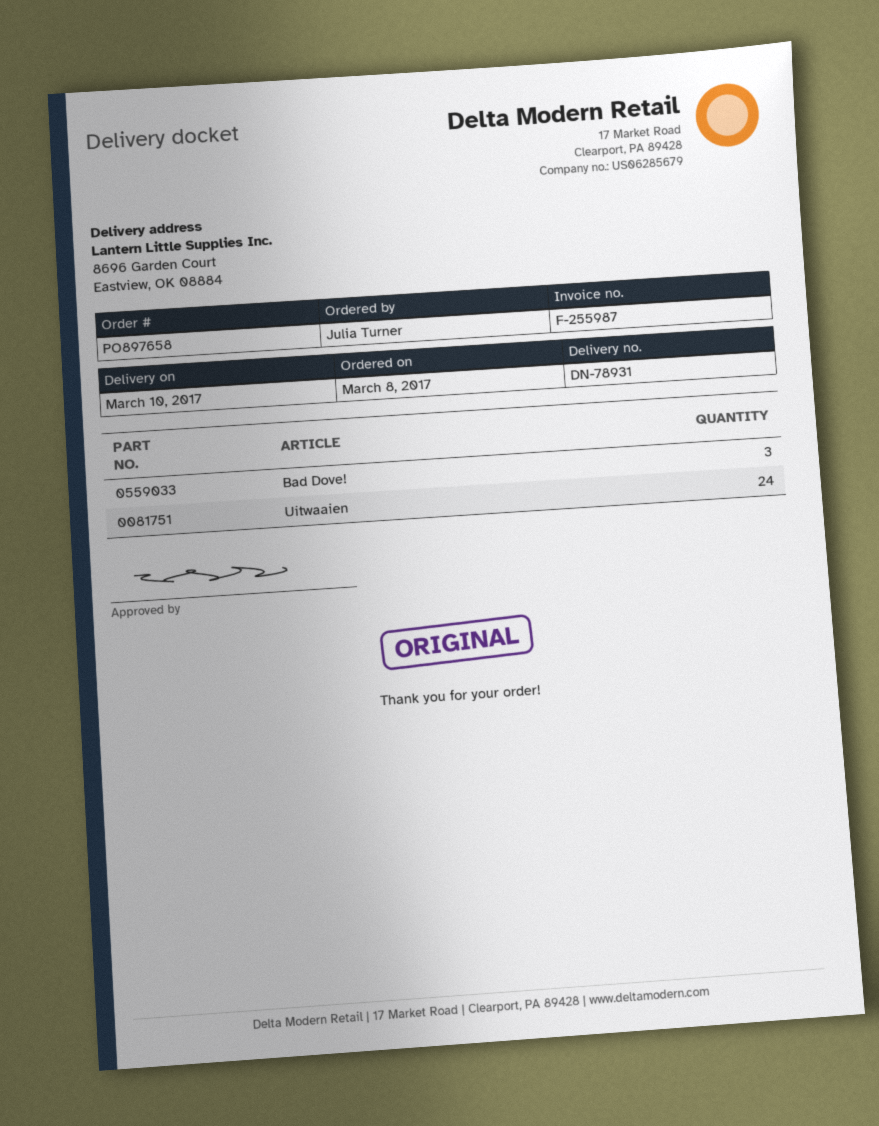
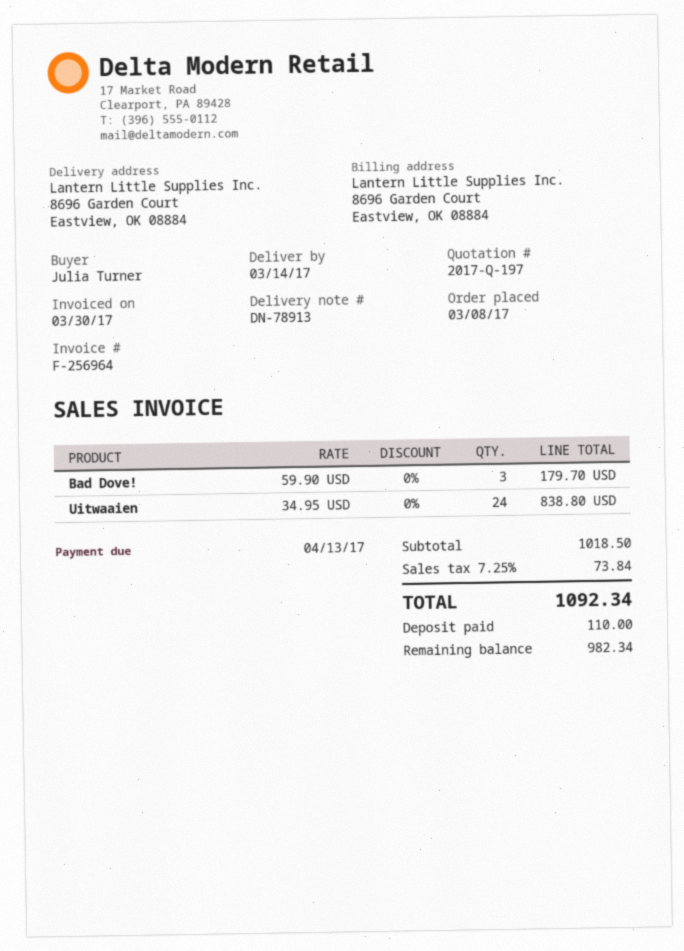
delivery note number: DN-78931 -> DN-78913
delivery date: 2017-03-10 -> 2017-03-14
invoice number: F-255987 -> F-256964

